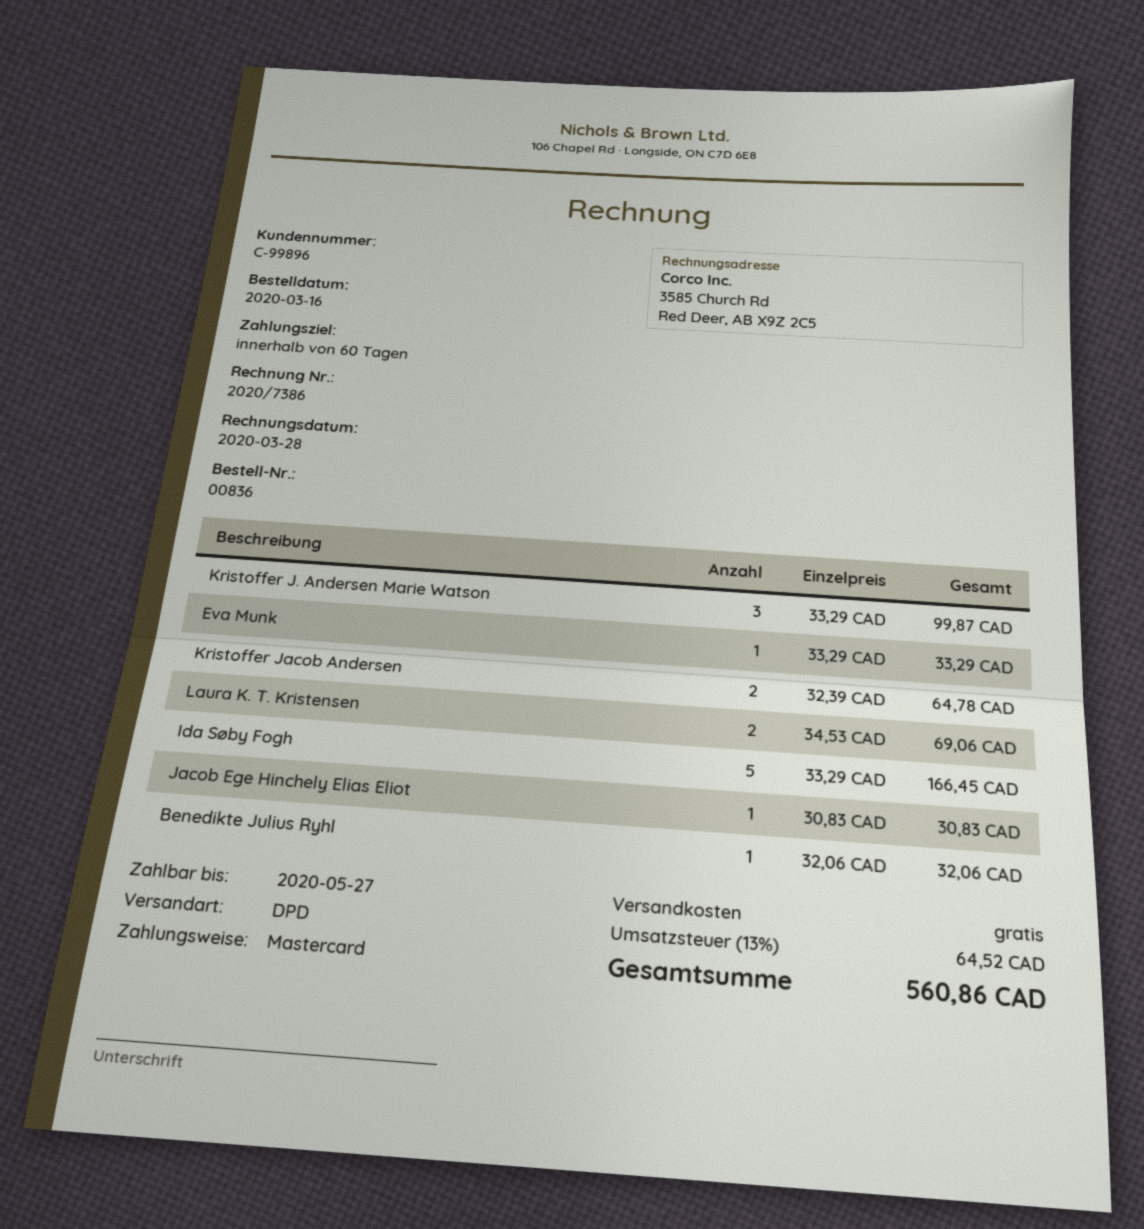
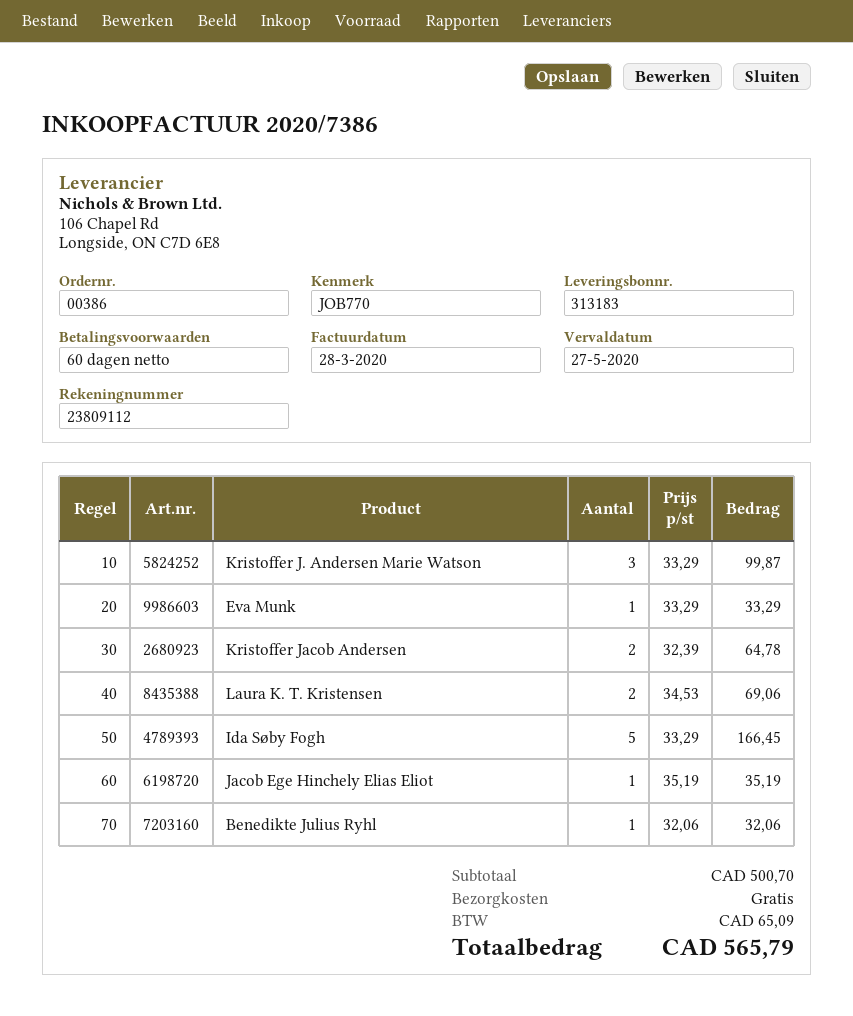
order number: 00836 -> 00386
Jacob Ege Hinchely Elias Eliot: 1 x 30.83 = 30.83 -> 1 x 35.19 = 35.19
tax: 64.52 -> 65.09
total: 560.86 -> 565.79

